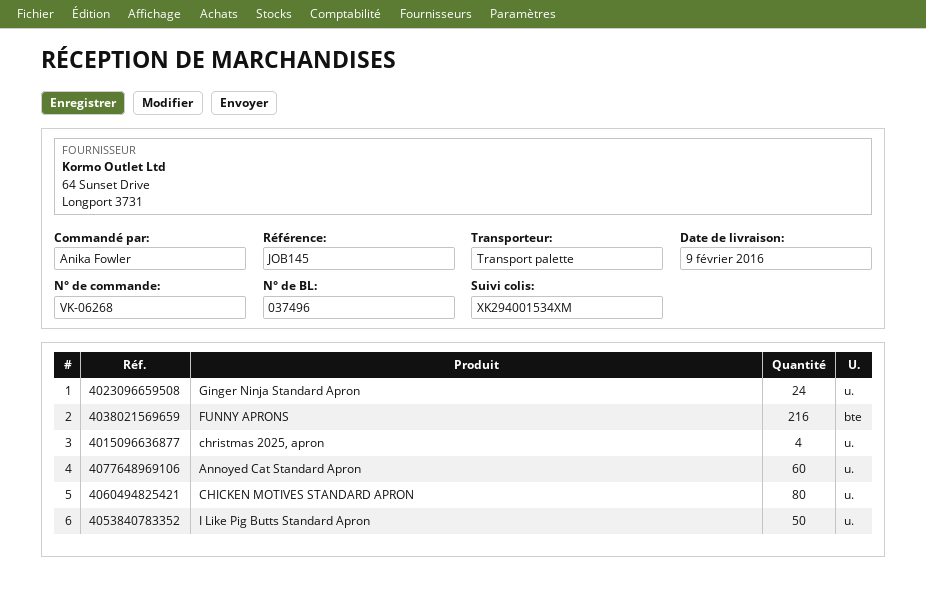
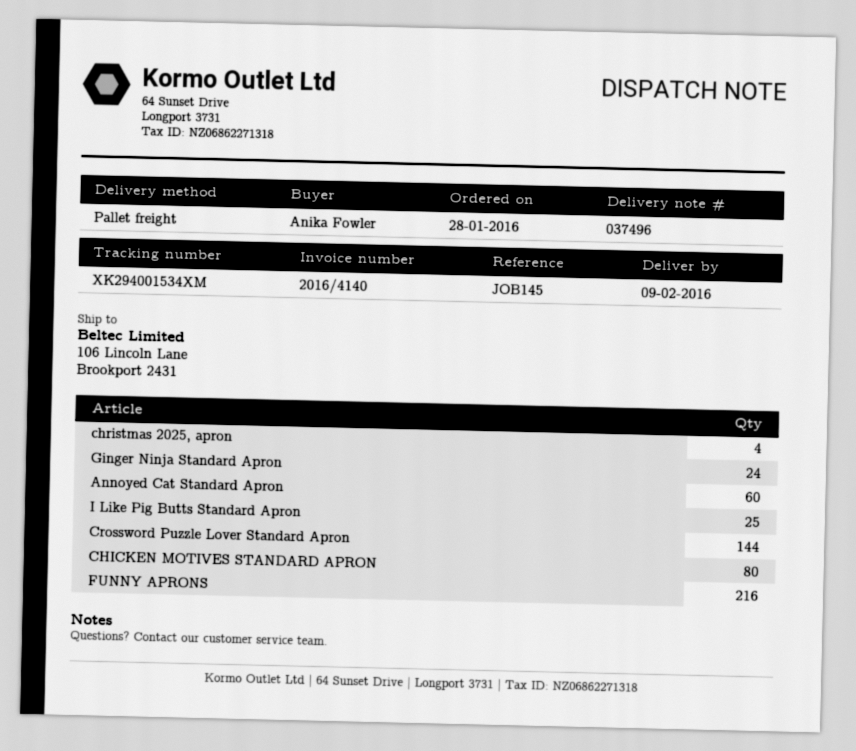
I Like Pig Butts Standard Apron: 50 -> 25
Crossword Puzzle Lover Standard Apron: none -> 144

